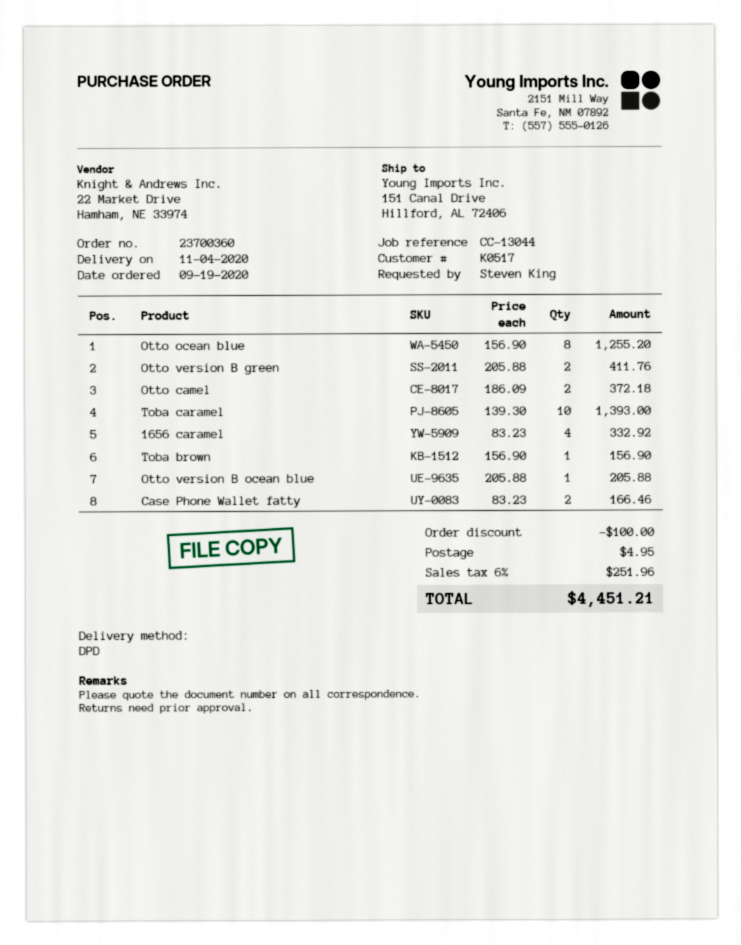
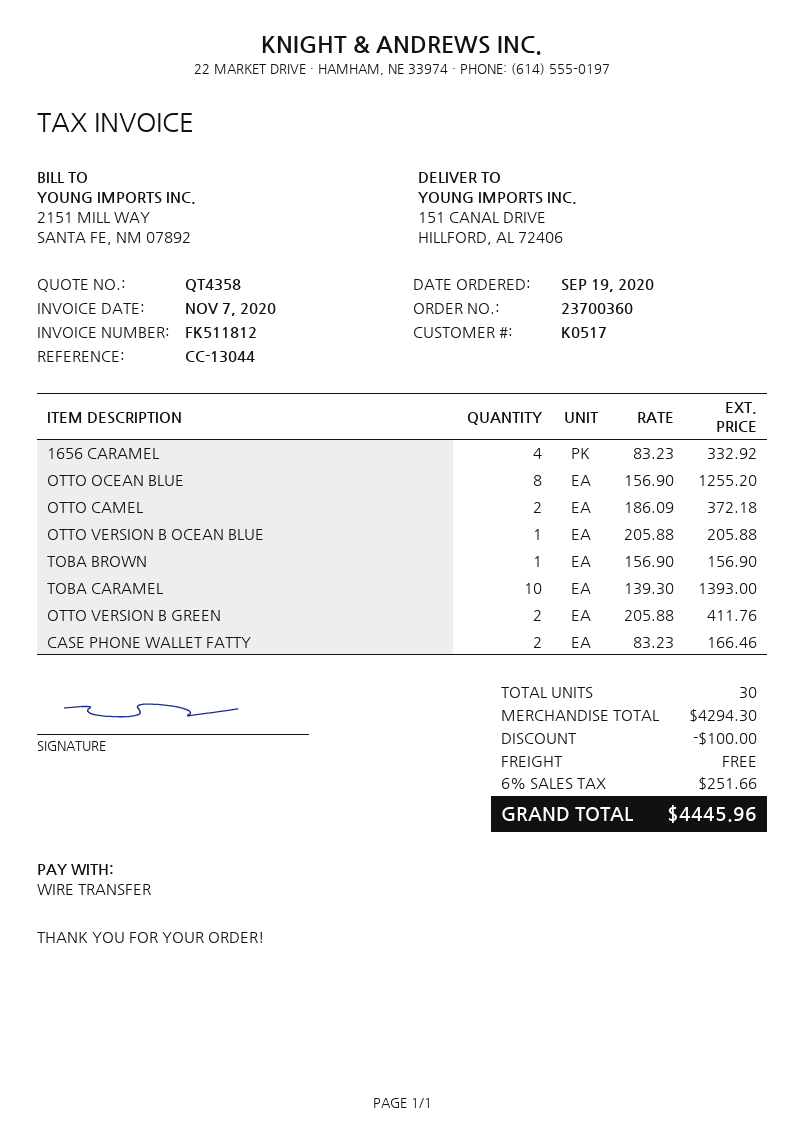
shipping: 4.95 -> 0.00
tax: 6% = 251.96 -> 6% = 251.66
total: 4451.21 -> 4445.96

